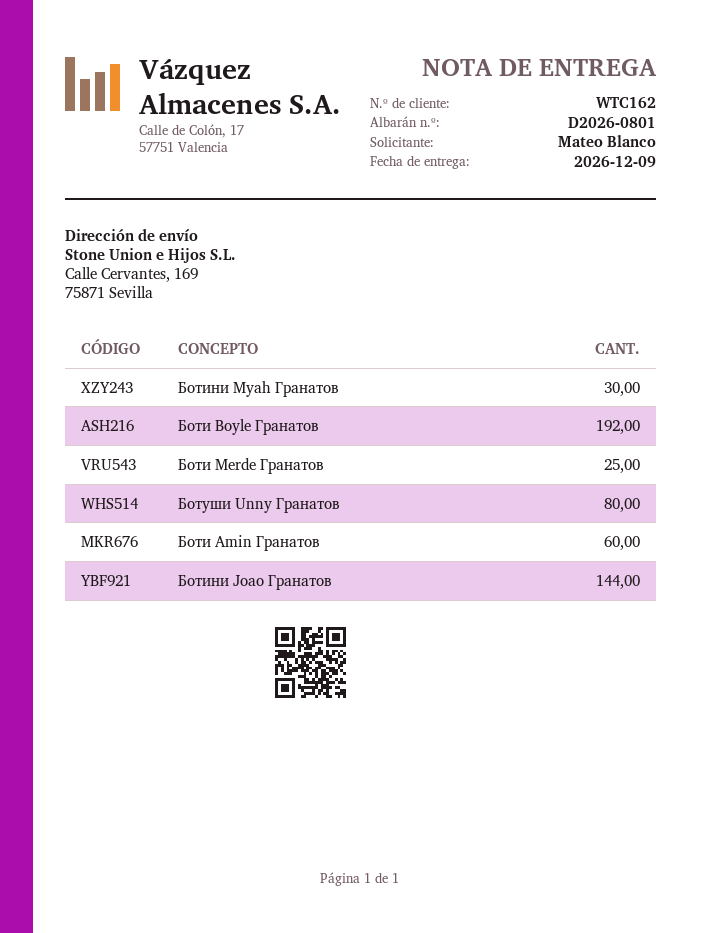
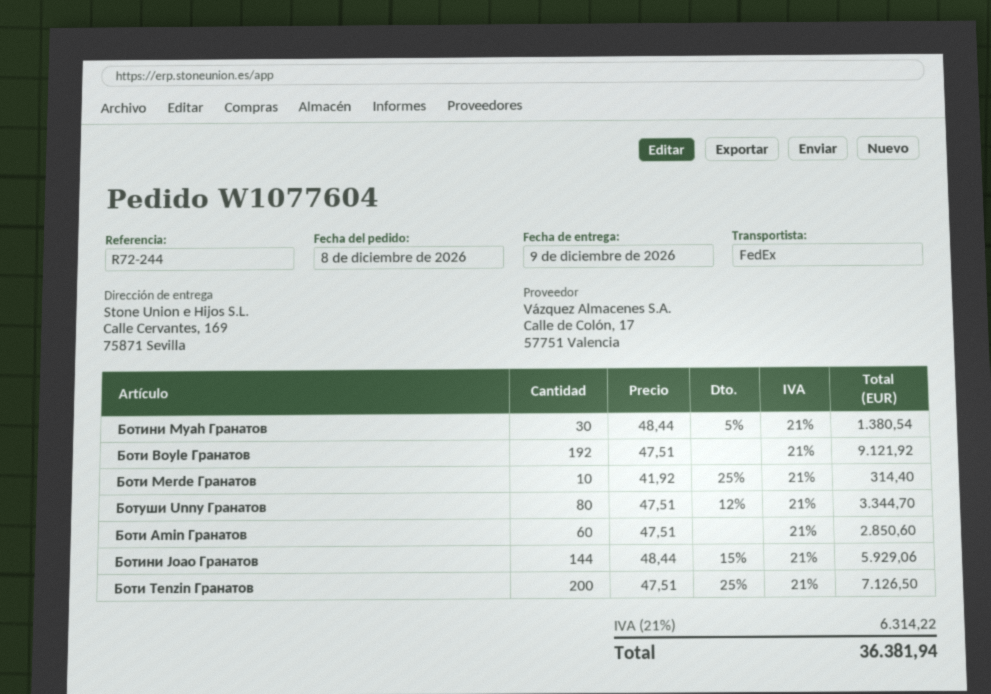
Боти Merde Гранатов: 25 -> 10
Боти Tenzin Гранатов: none -> 200

